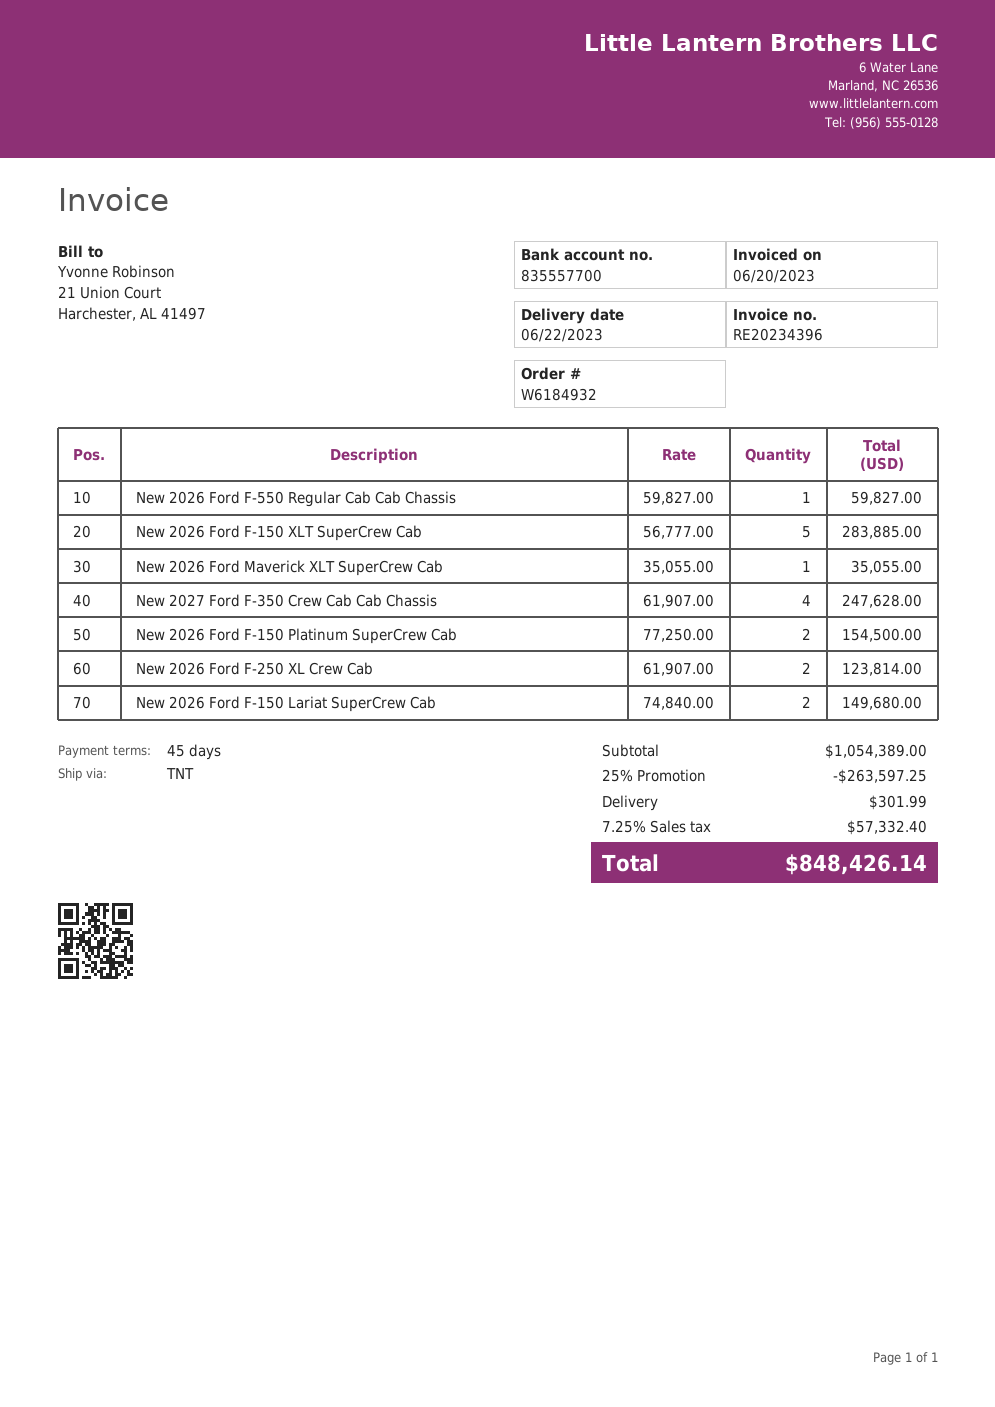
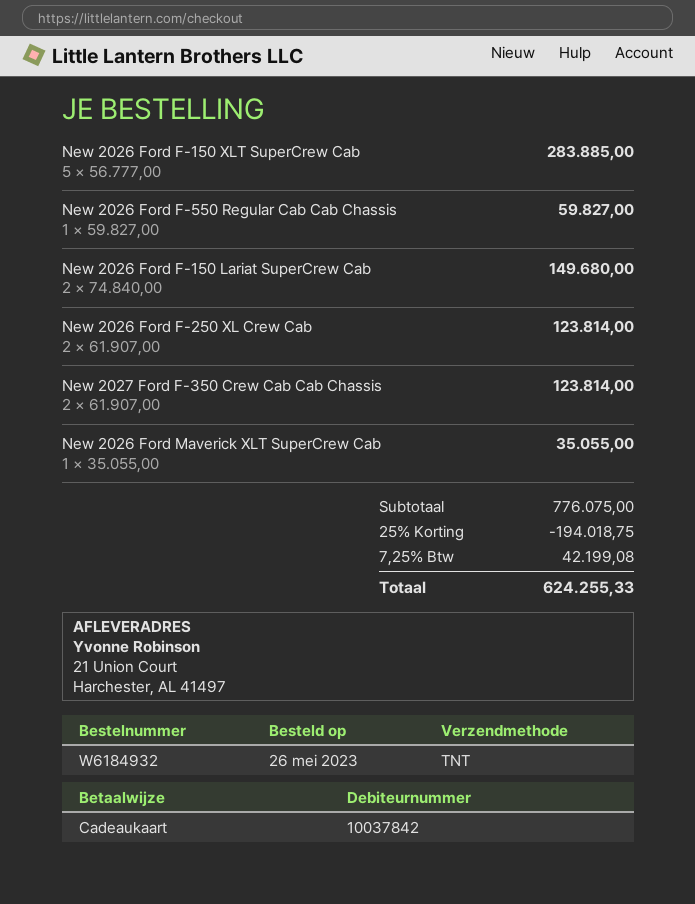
New 2027 Ford F-350 Crew Cab Cab Chassis: 4 x 61907.00 = 247628.00 -> 2 x 61907.00 = 123814.00
New 2026 Ford F-150 Platinum SuperCrew Cab: 2 x 77250.00 = 154500.00 -> none
subtotal: 1054389.00 -> 776075.00
discount: 25% = 263597.25 -> 25% = 194018.75
shipping: 301.99 -> none
tax: 7.25% = 57332.40 -> 7.25% = 42199.08
total: 848426.14 -> 624255.33

